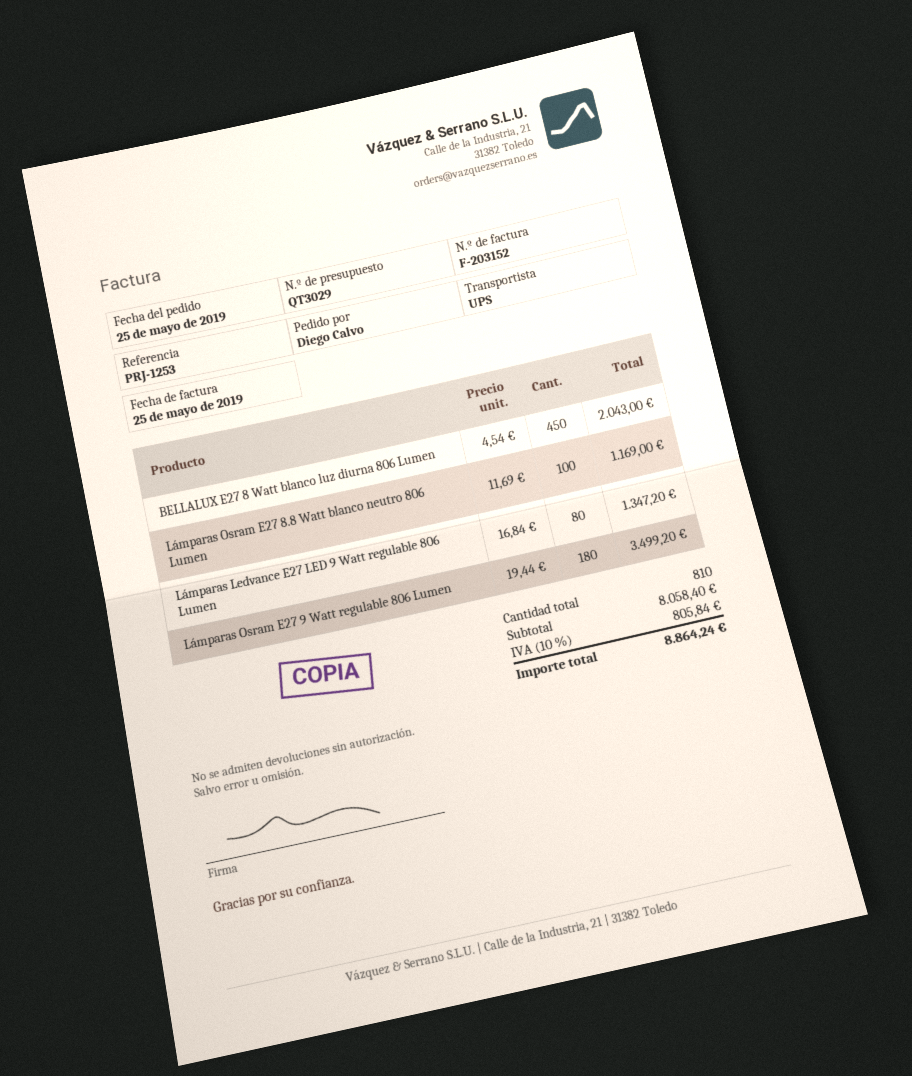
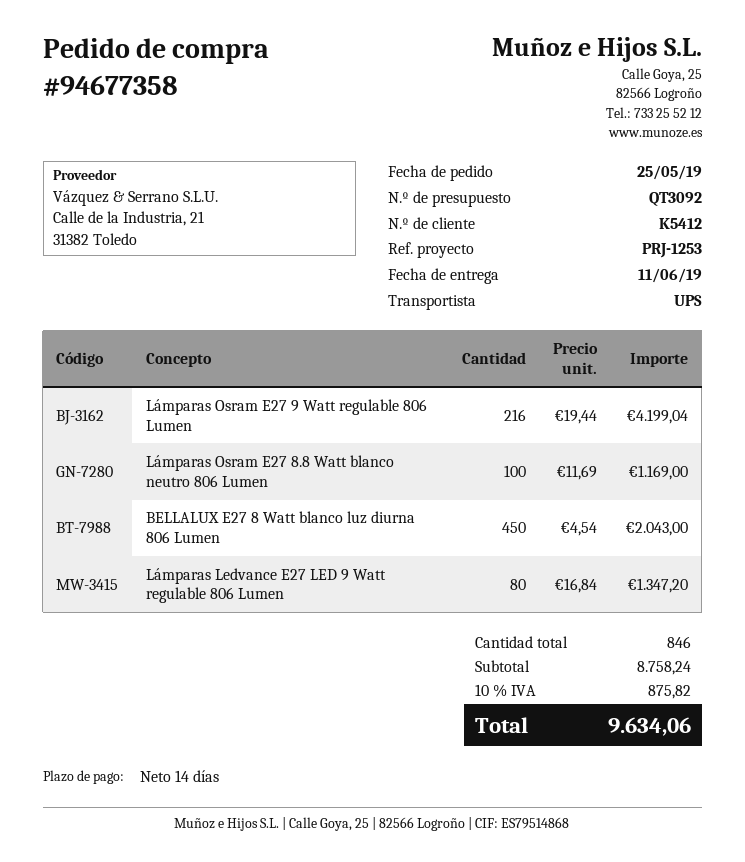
quote number: QT3029 -> QT3092
Lámparas Osram E27 9 Watt regulable 806 Lumen: 180 x 19.44 = 3499.20 -> 216 x 19.44 = 4199.04
total quantity: 810 -> 846
subtotal: 8058.40 -> 8758.24
tax: 10% = 805.84 -> 10% = 875.82
total: 8864.24 -> 9634.06

